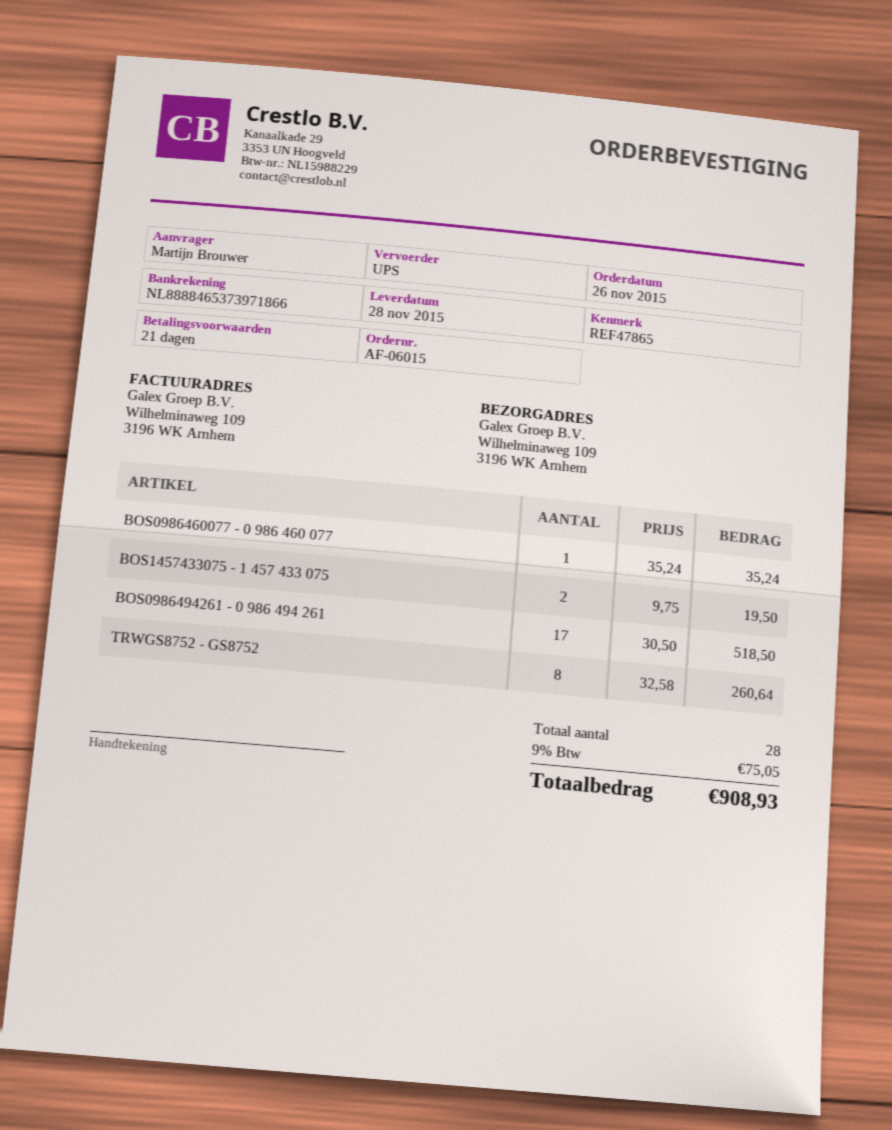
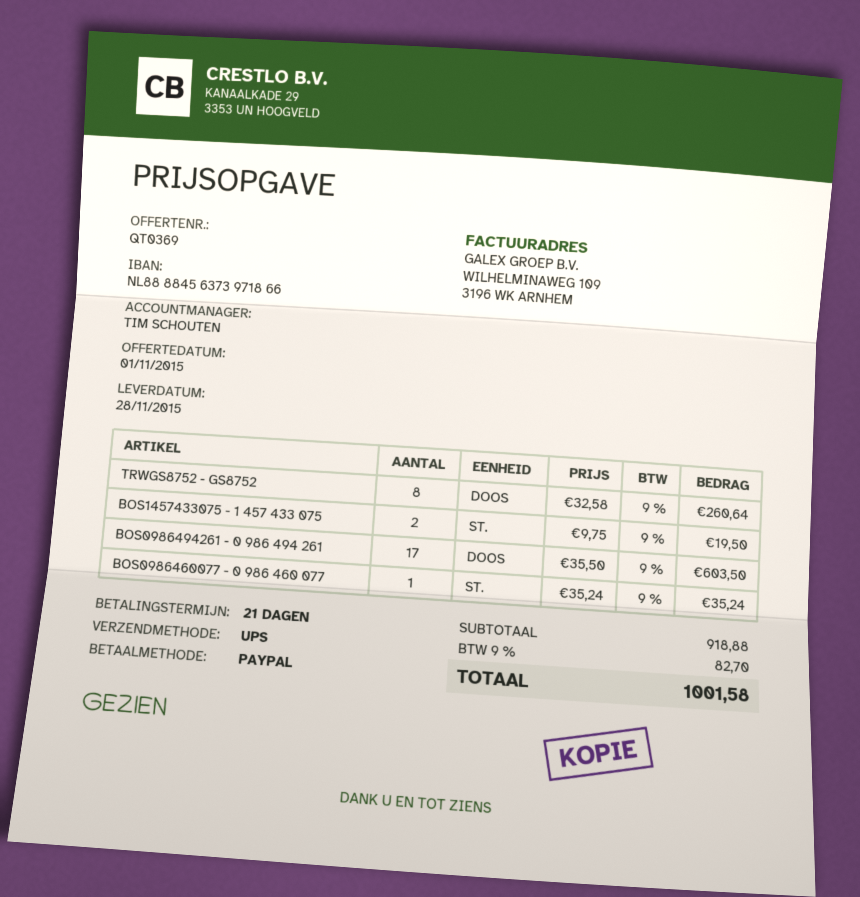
bank account: NL8888465373971866 -> NL8888456373971866
BOS0986494261 - 0 986 494 261: 17 x 30.50 = 518.50 -> 17 x 35.50 = 603.50
tax: 9% = 75.05 -> 9% = 82.70
total: 908.93 -> 1001.58

